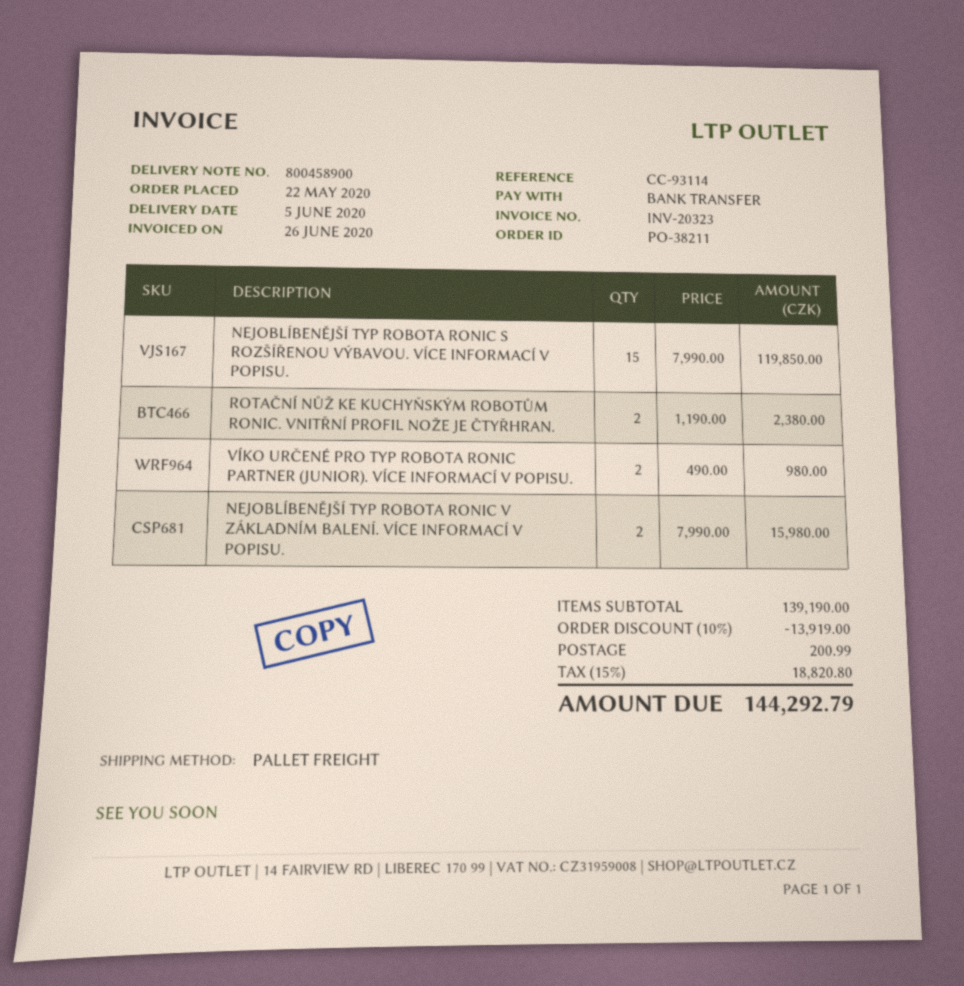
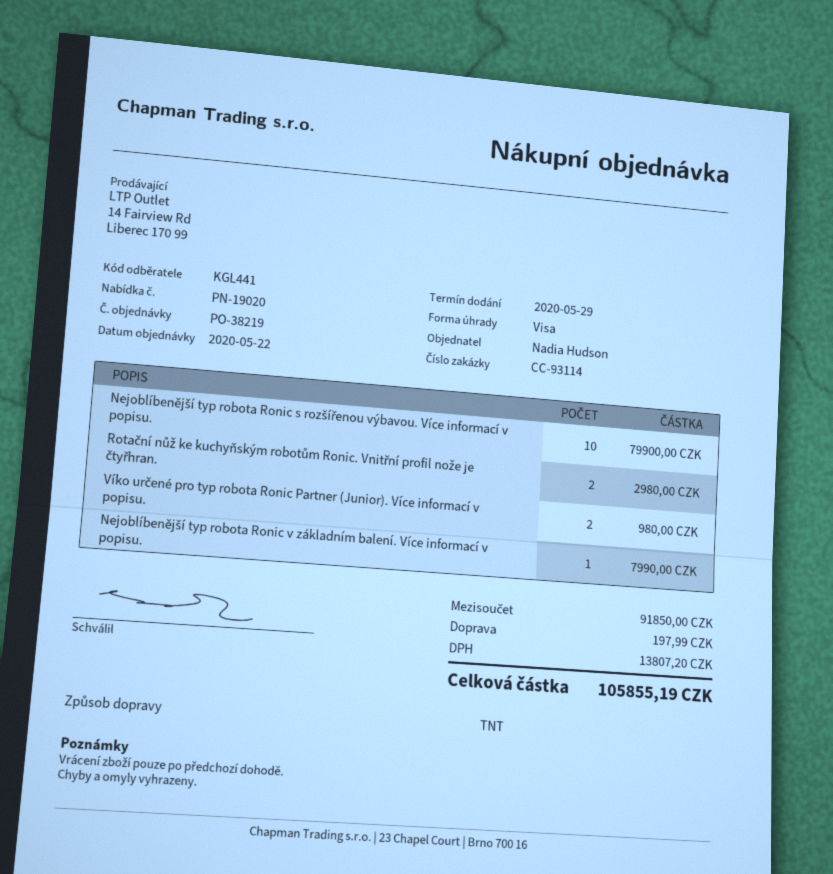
order number: PO-38211 -> PO-38219
delivery date: 2020-06-05 -> 2020-05-29
payment method: bank transfer -> Visa
shipping method: pallet freight -> TNT
NEJOBLÍBENĚJŠÍ TYP ROBOTA RONIC S ROZŠÍŘENOU VÝBAVOU. VÍCE INFORMACÍ V POPISU.: 15 for 119850.00 -> 10 for 79900.00
ROTAČNÍ NŮŽ KE KUCHYŇSKÝM ROBOTŮM RONIC. VNITŘNÍ PROFIL NOŽE JE ČTYŘHRAN.: 2 for 2380.00 -> 2 for 2980.00
NEJOBLÍBENĚJŠÍ TYP ROBOTA RONIC V ZÁKLADNÍM BALENÍ. VÍCE INFORMACÍ V POPISU.: 2 for 15980.00 -> 1 for 7990.00
subtotal: 139190.00 -> 91850.00
discount: 10% = 13919.00 -> none
shipping: 200.99 -> 197.99
tax: 18820.80 -> 13807.20
total: 144292.79 -> 105855.19

